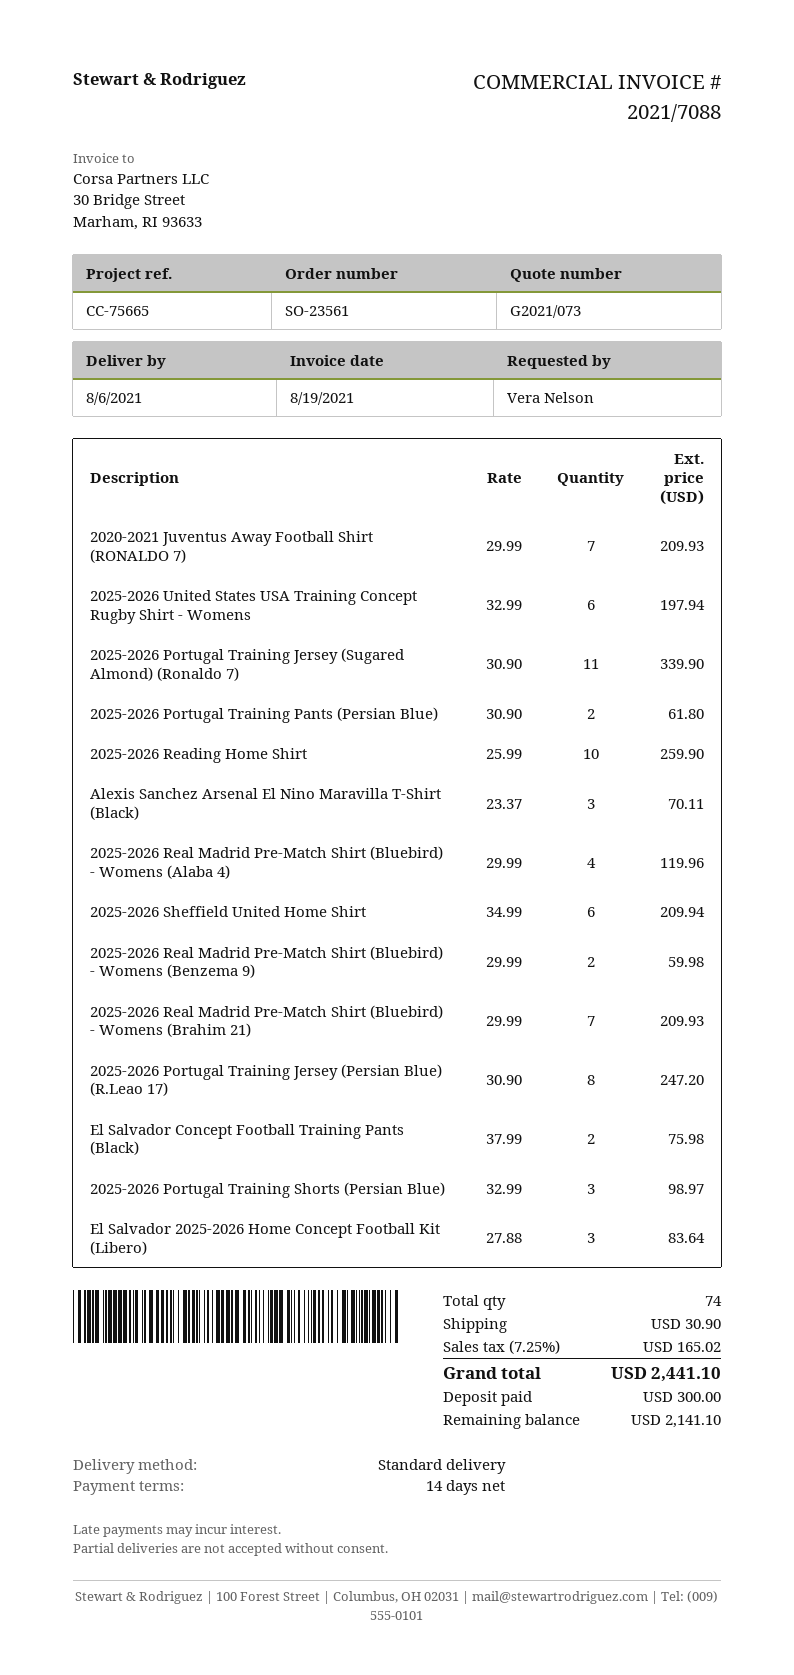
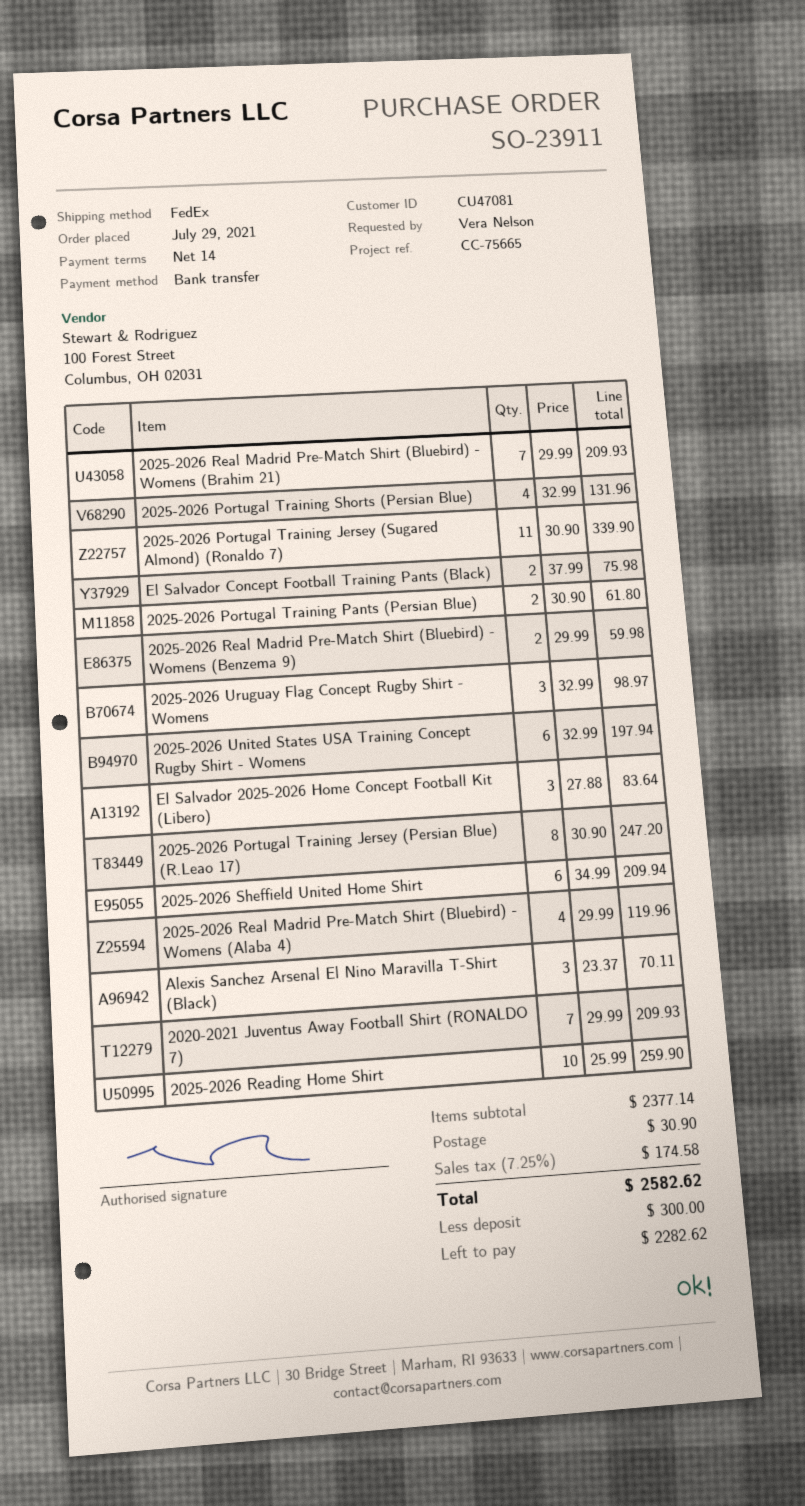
order number: SO-23561 -> SO-23911
shipping method: standard -> FedEx
2025-2026 Portugal Training Shorts (Persian Blue): 3 x 32.99 = 98.97 -> 4 x 32.99 = 131.96
2025-2026 Uruguay Flag Concept Rugby Shirt - Womens: none -> 3 x 32.99 = 98.97
tax: 7.25% = 165.02 -> 7.25% = 174.58
total: 2441.10 -> 2582.62
balance: 2141.10 -> 2282.62

